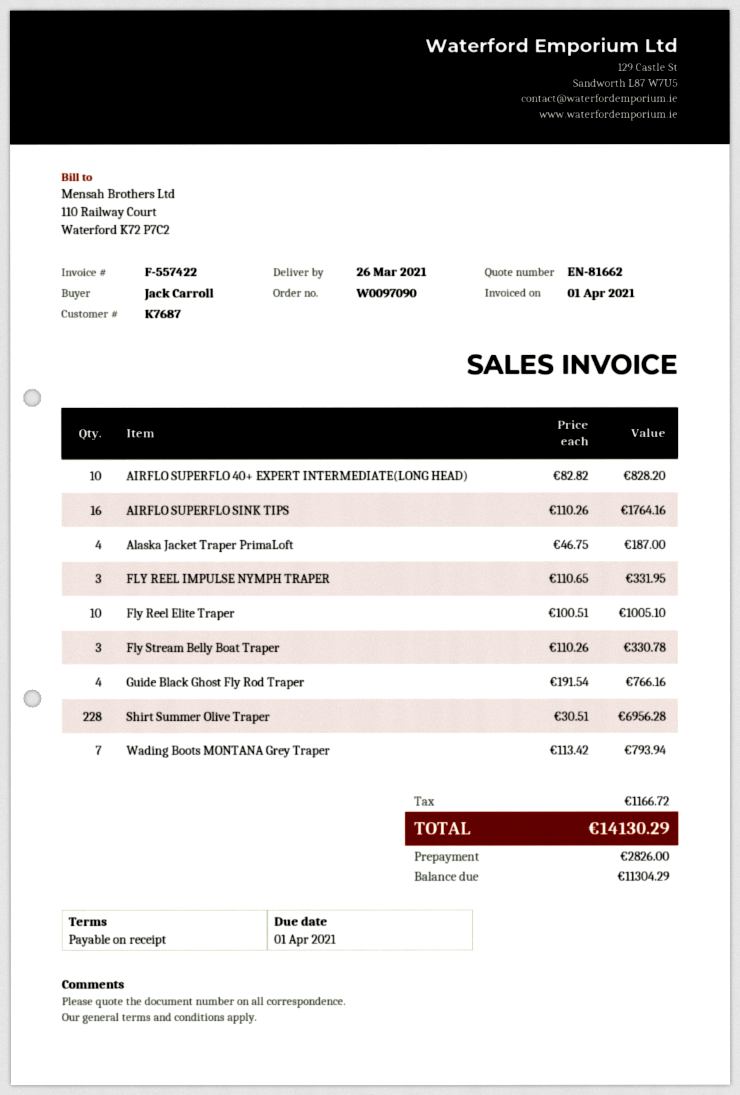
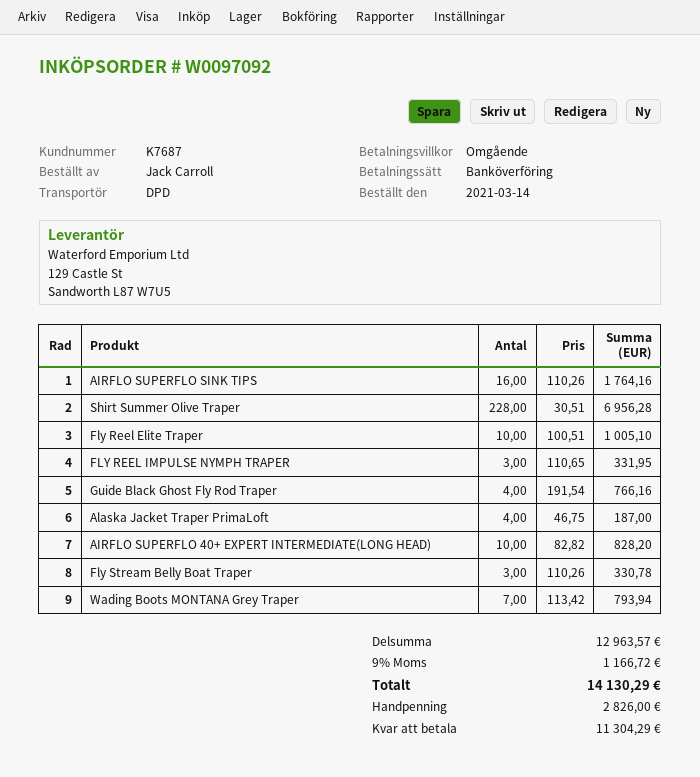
order number: W0097090 -> W0097092

